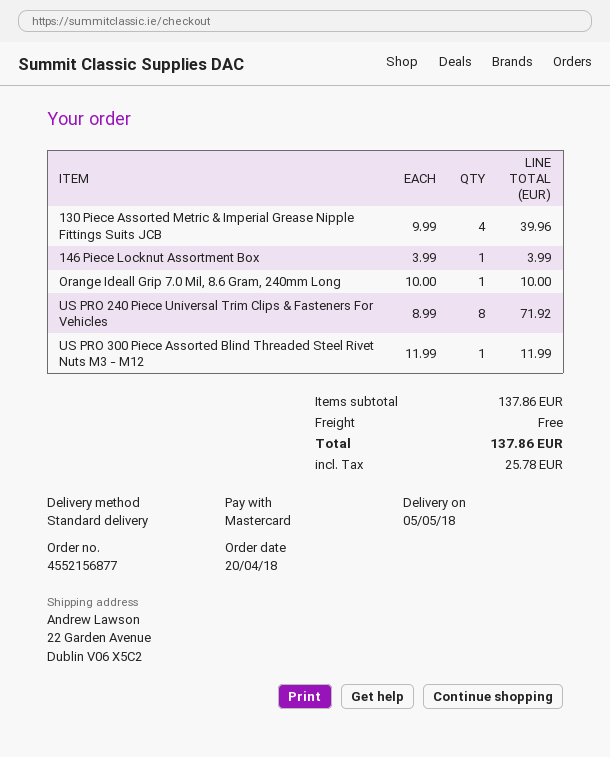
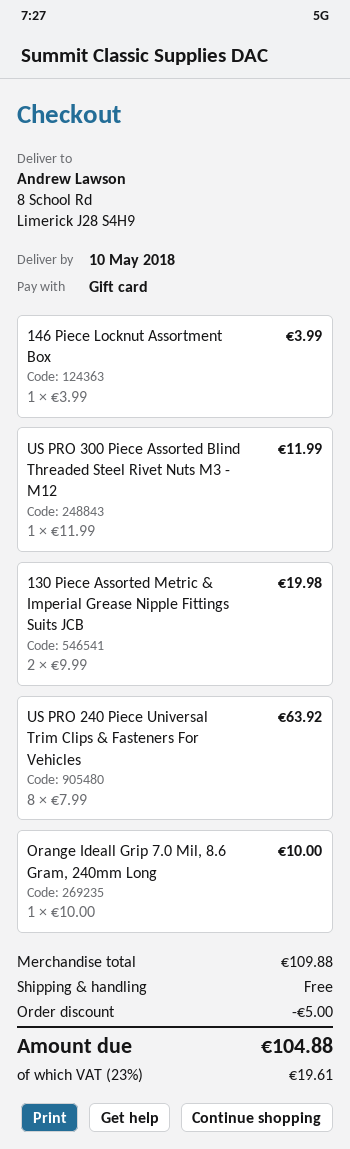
delivery date: 2018-05-05 -> 2018-05-10
payment method: Mastercard -> gift card
ship to: 22 Garden Avenue, Dublin V06 X5C2 -> 8 School Rd, Limerick J28 S4H9
130 Piece Assorted Metric & Imperial Grease Nipple Fittings Suits JCB: 4 x 9.99 = 39.96 -> 2 x 9.99 = 19.98
US PRO 240 Piece Universal Trim Clips & Fasteners For Vehicles: 8 x 8.99 = 71.92 -> 8 x 7.99 = 63.92
subtotal: 137.86 -> 109.88
discount: none -> 5.00
tax: 25.78 -> 19.61
total: 137.86 -> 104.88

